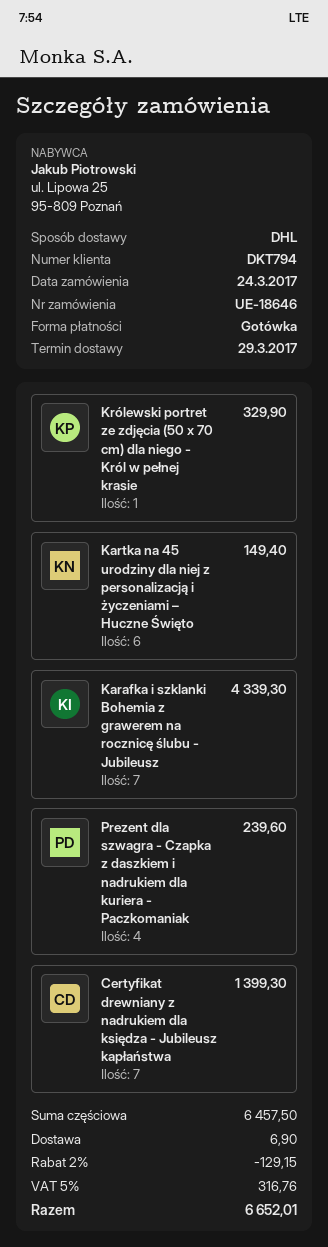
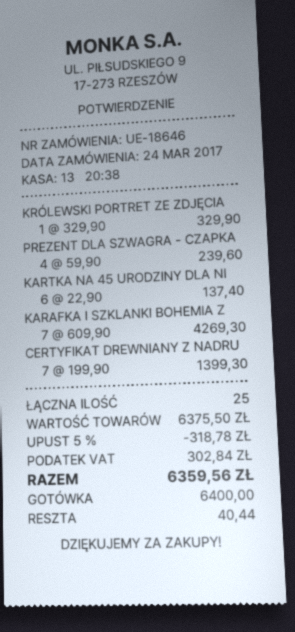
Kartka na 45 urodziny dla niej z personalizacją i życzeniami – Huczne Święto: 6 for 149.40 -> 6 for 137.40
Karafka i szklanki Bohemia z grawerem na rocznicę ślubu - Jubileusz: 7 for 4339.30 -> 7 for 4269.30
subtotal: 6457.50 -> 6375.50
discount: 2% = 129.15 -> 5% = 318.78
shipping: 6.90 -> none
tax: 316.76 -> 302.84
total: 6652.01 -> 6359.56

